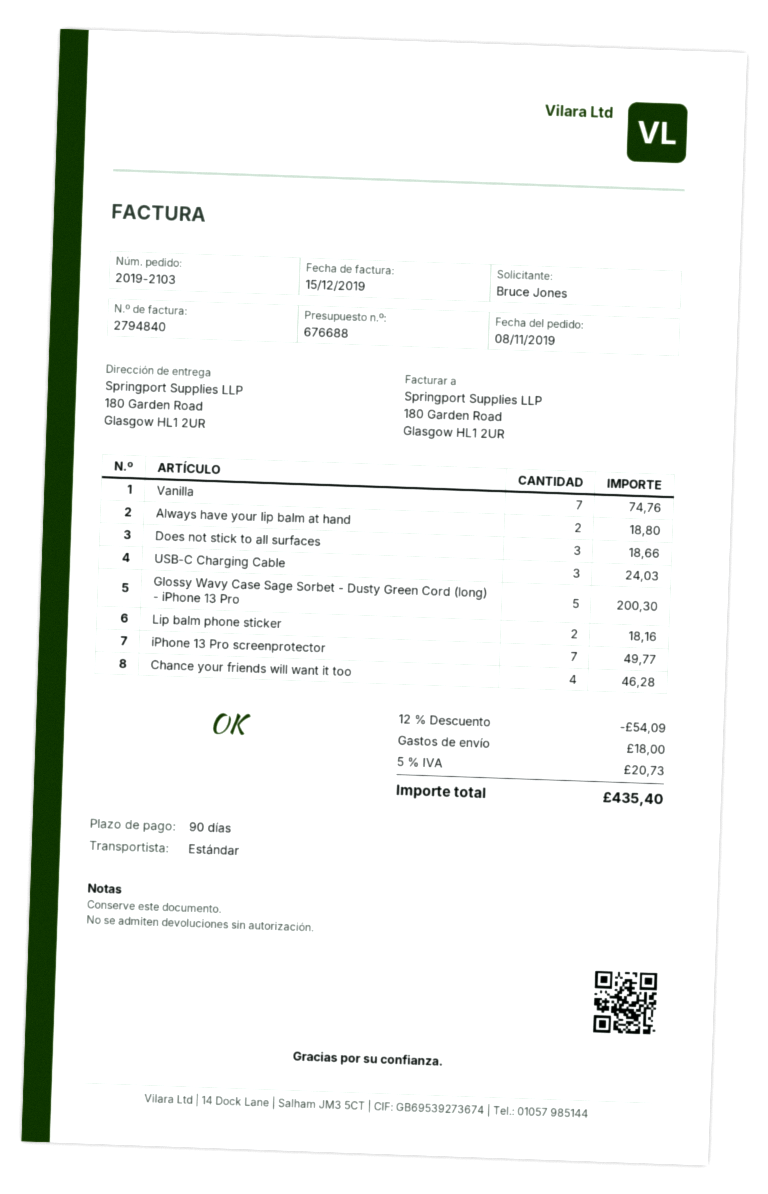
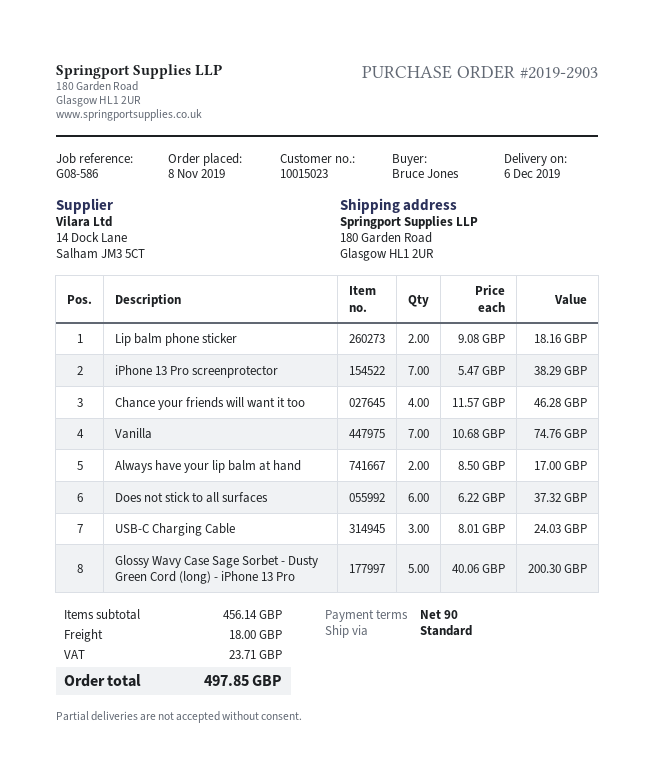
order number: 2019-2103 -> 2019-2903
Always have your lip balm at hand: 2 for 18.80 -> 2 for 17.00
Does not stick to all surfaces: 3 for 18.66 -> 6 for 37.32
iPhone 13 Pro screenprotector: 7 for 49.77 -> 7 for 38.29
discount: 12% = 54.09 -> none
tax: 20.73 -> 23.71
total: 435.40 -> 497.85

